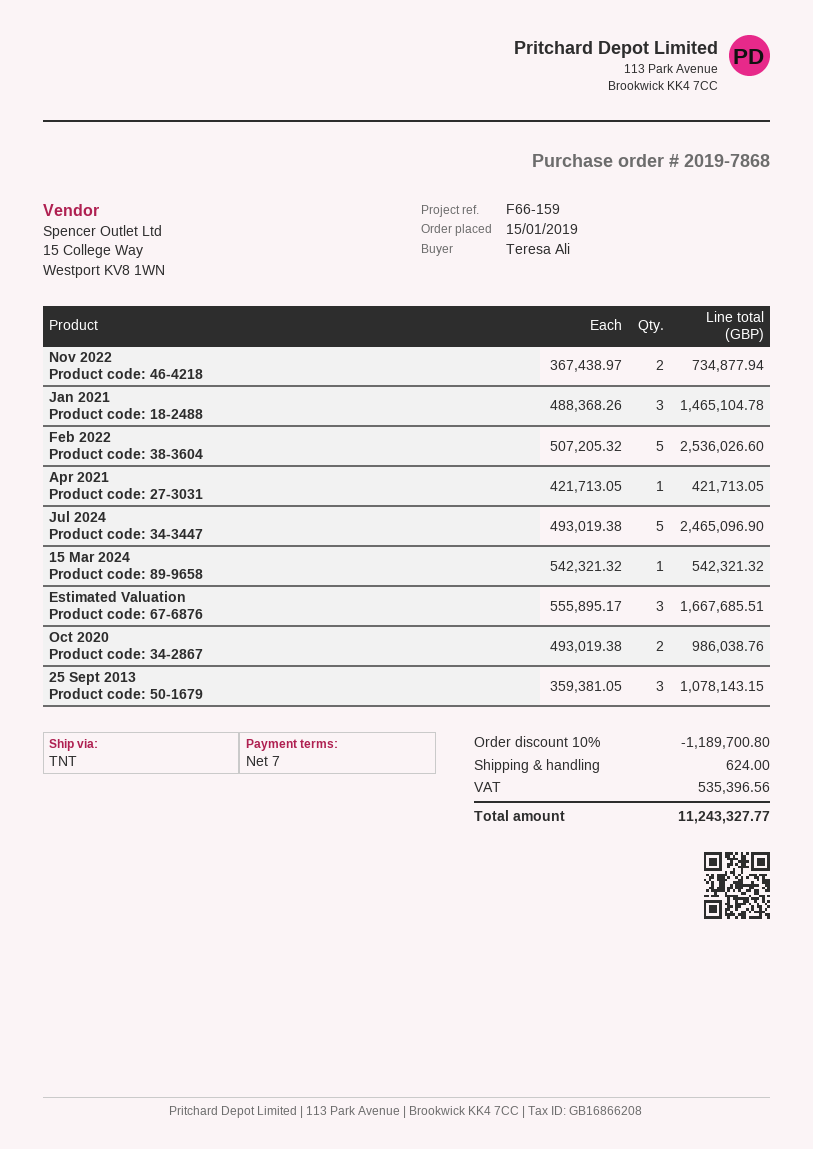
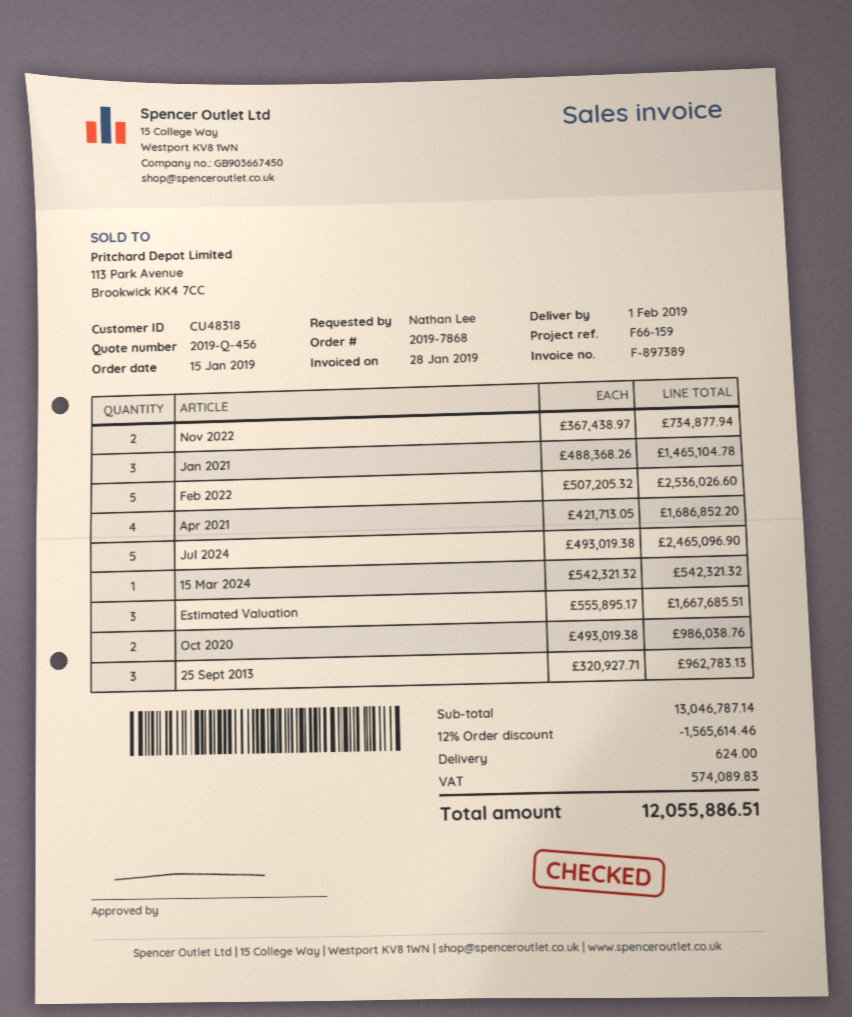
ordered by: Teresa Ali -> Nathan Lee
Apr 2021: 1 x 421713.05 = 421713.05 -> 4 x 421713.05 = 1686852.20
25 Sept 2013: 3 x 359381.05 = 1078143.15 -> 3 x 320927.71 = 962783.13
discount: 10% = 1189700.80 -> 12% = 1565614.46
tax: 535396.56 -> 574089.83
total: 11243327.77 -> 12055886.51

